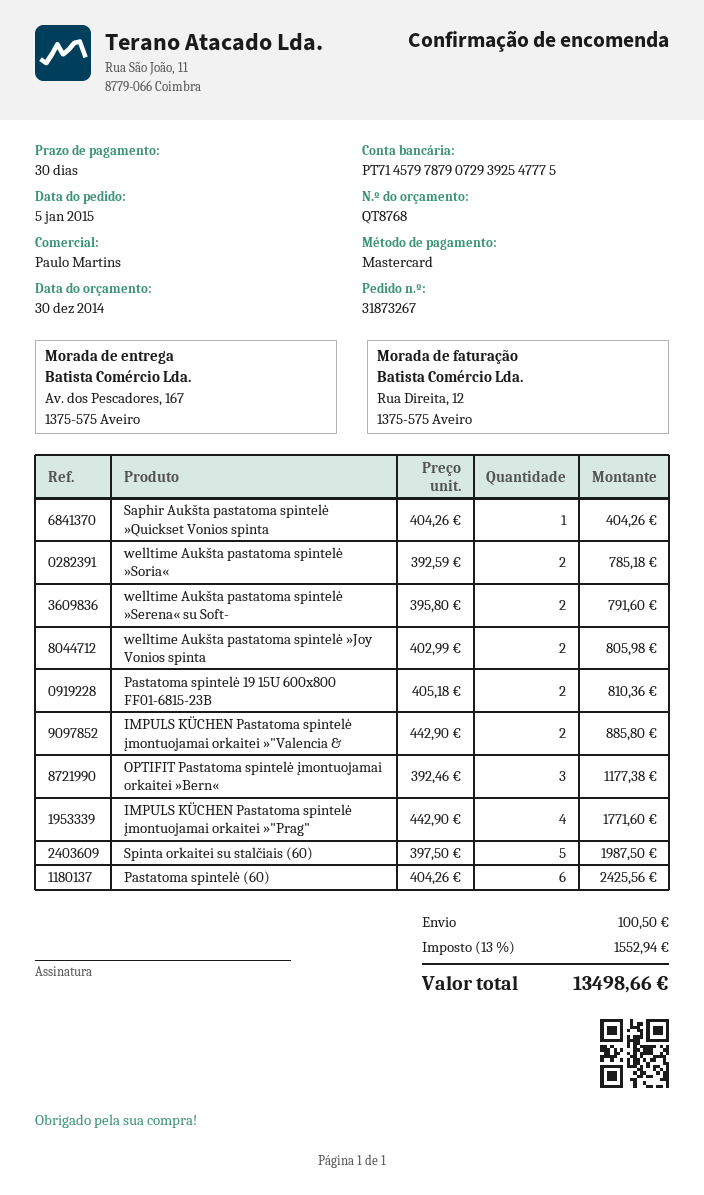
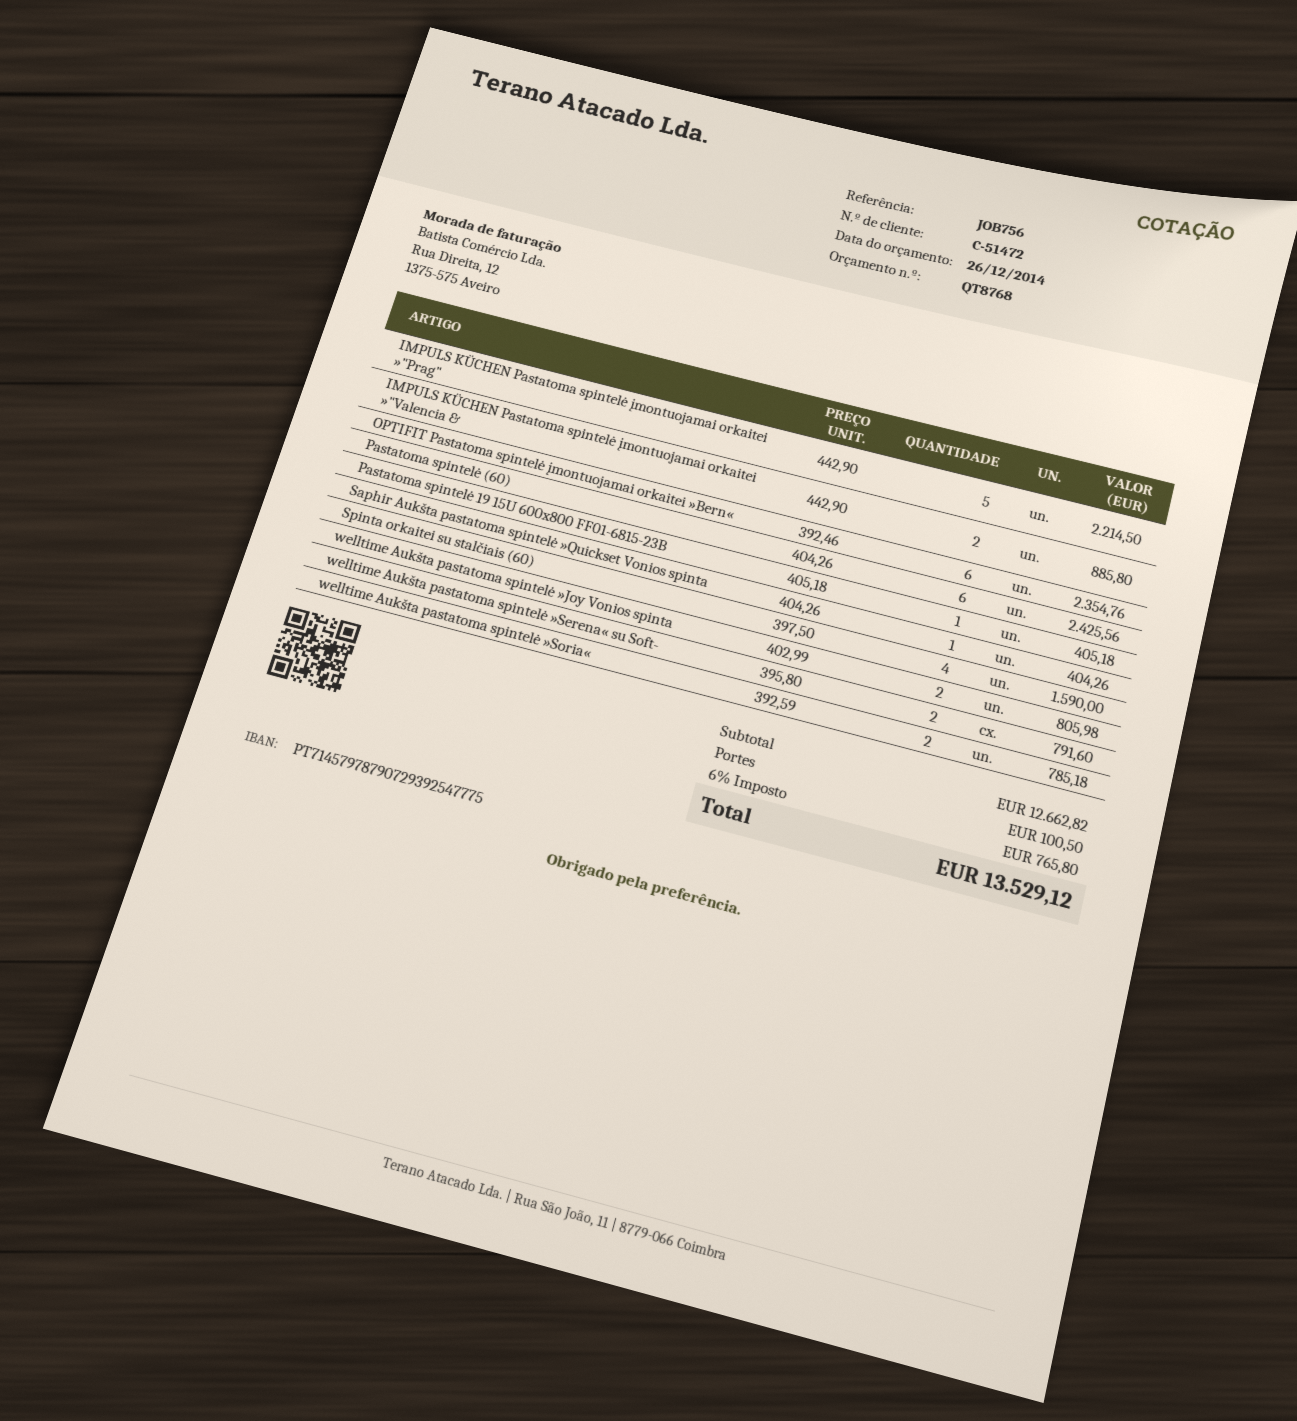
quote date: 2014-12-30 -> 2014-12-26
Pastatoma spintelė 19 15U 600x800 FF01-6815-23B: 2 x 405.18 = 810.36 -> 1 x 405.18 = 405.18
OPTIFIT Pastatoma spintelė įmontuojamai orkaitei »Bern«: 3 x 392.46 = 1177.38 -> 6 x 392.46 = 2354.76
IMPULS KÜCHEN Pastatoma spintelė įmontuojamai orkaitei »"Prag": 4 x 442.90 = 1771.60 -> 5 x 442.90 = 2214.50
Spinta orkaitei su stalčiais (60): 5 x 397.50 = 1987.50 -> 4 x 397.50 = 1590.00
tax: 13% = 1552.94 -> 6% = 765.80
total: 13498.66 -> 13529.12

